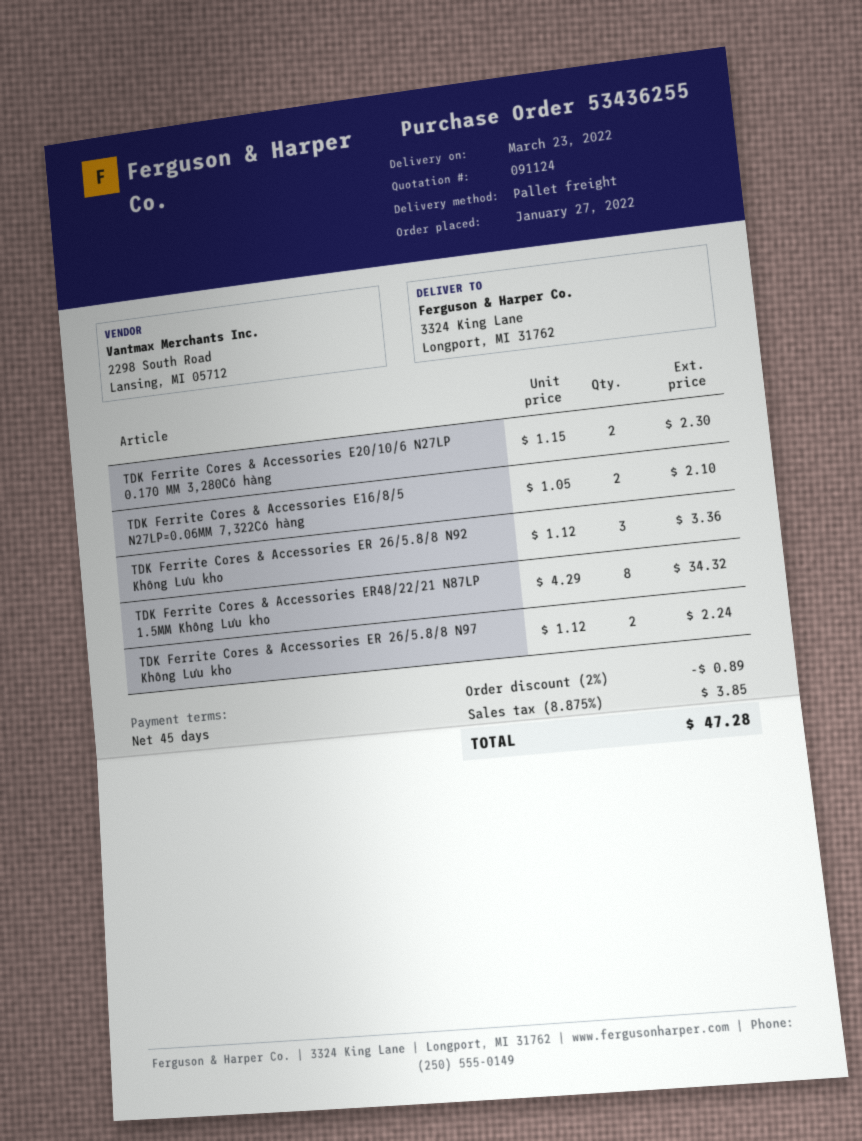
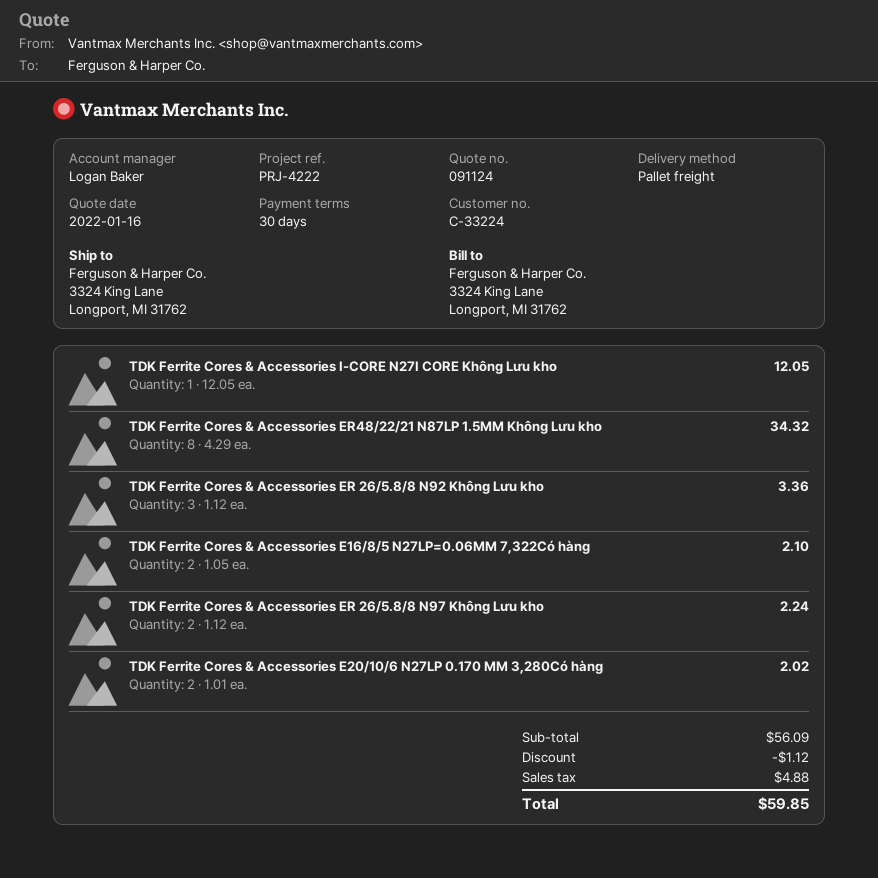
payment terms: 45 days -> 30 days
TDK Ferrite Cores & Accessories E20/10/6 N27LP 0.170 MM 3,280Có hàng: 2 x 1.15 = 2.30 -> 2 x 1.01 = 2.02
TDK Ferrite Cores & Accessories I-CORE N27I CORE Không Lưu kho: none -> 1 x 12.05 = 12.05
discount: 0.89 -> 1.12
tax: 3.85 -> 4.88
total: 47.28 -> 59.85

